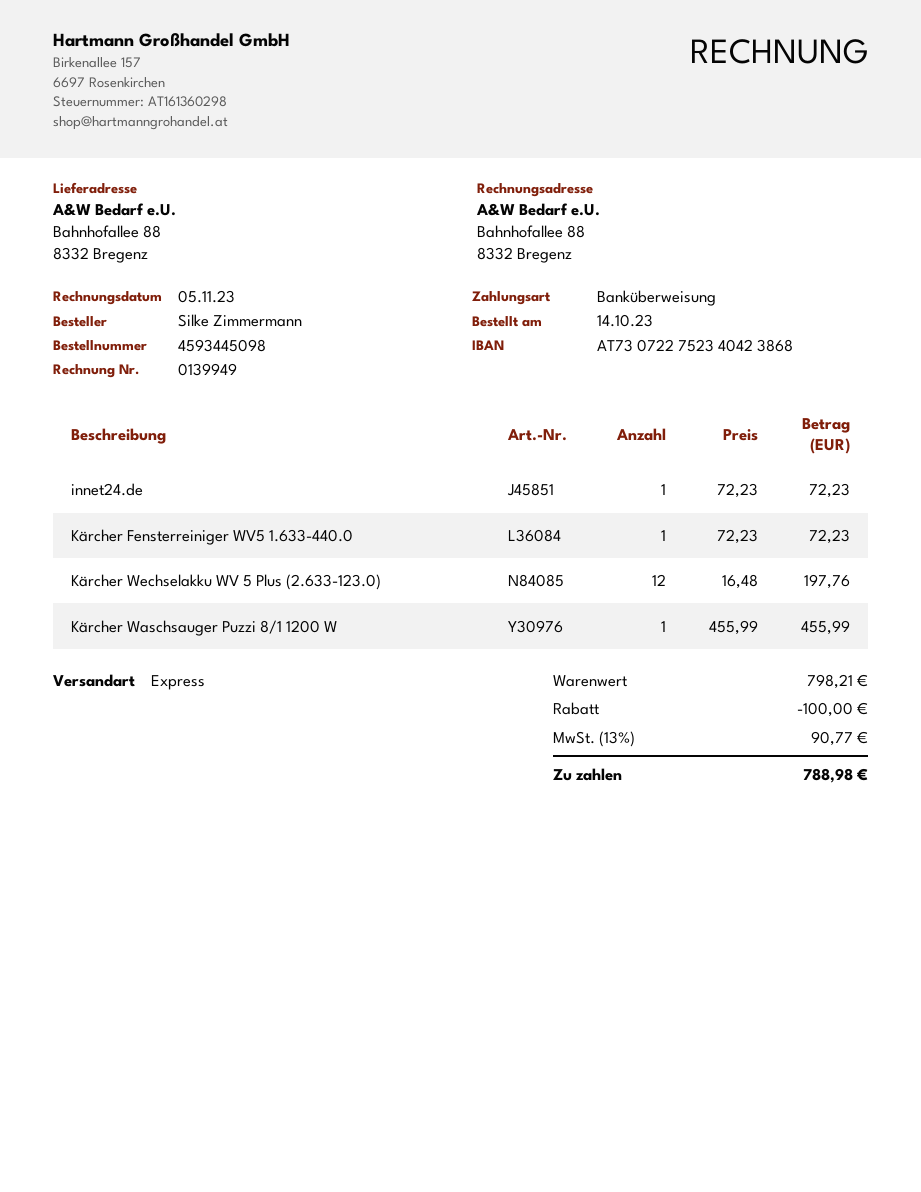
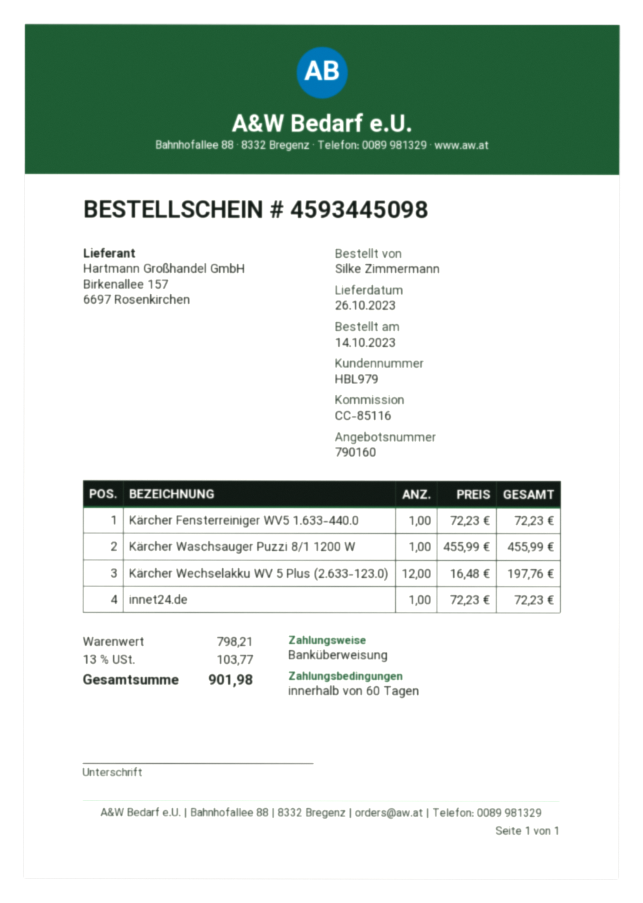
discount: 100.00 -> none
tax: 13% = 90.77 -> 13% = 103.77
total: 788.98 -> 901.98

